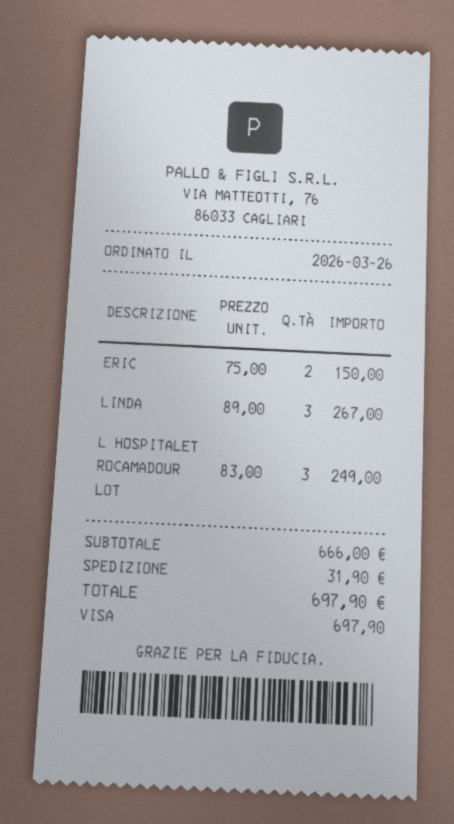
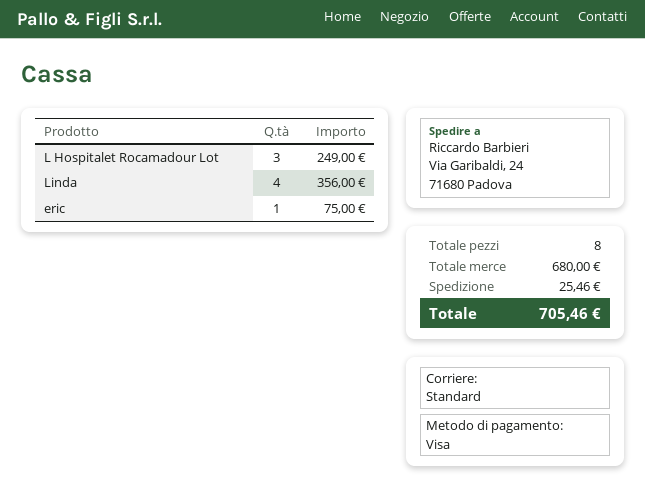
ERIC: 2 for 150.00 -> 1 for 75.00
LINDA: 3 for 267.00 -> 4 for 356.00
subtotal: 666.00 -> 680.00
shipping: 31.90 -> 25.46
total: 697.90 -> 705.46

